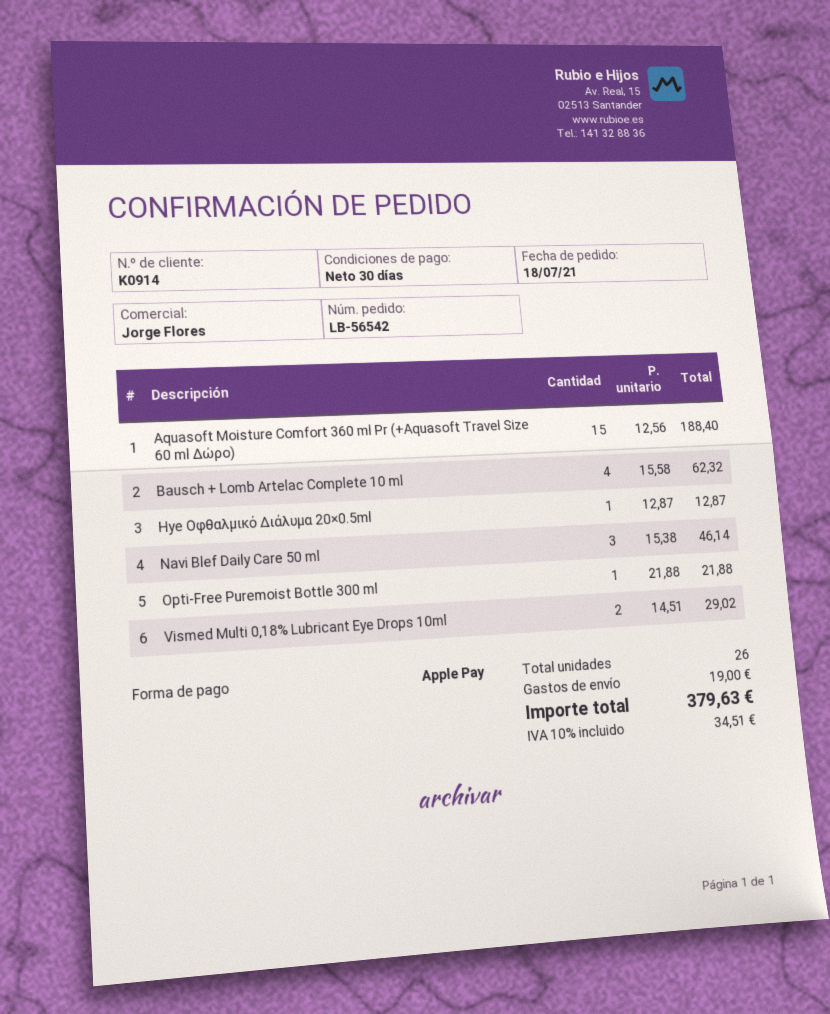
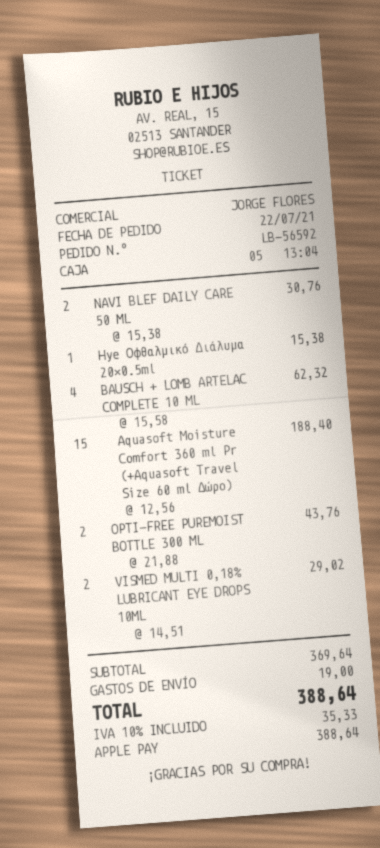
order number: LB-56542 -> LB-56592
order date: 2021-07-18 -> 2021-07-22
Hye Οφθαλμικό Διάλυμα 20×0.5ml: 1 x 12.87 = 12.87 -> 1 x 15.38 = 15.38
Navi Blef Daily Care 50 ml: 3 x 15.38 = 46.14 -> 2 x 15.38 = 30.76
Opti-Free Puremoist Bottle 300 ml: 1 x 21.88 = 21.88 -> 2 x 21.88 = 43.76
tax: 10% = 34.51 -> 10% = 35.33
total: 379.63 -> 388.64

